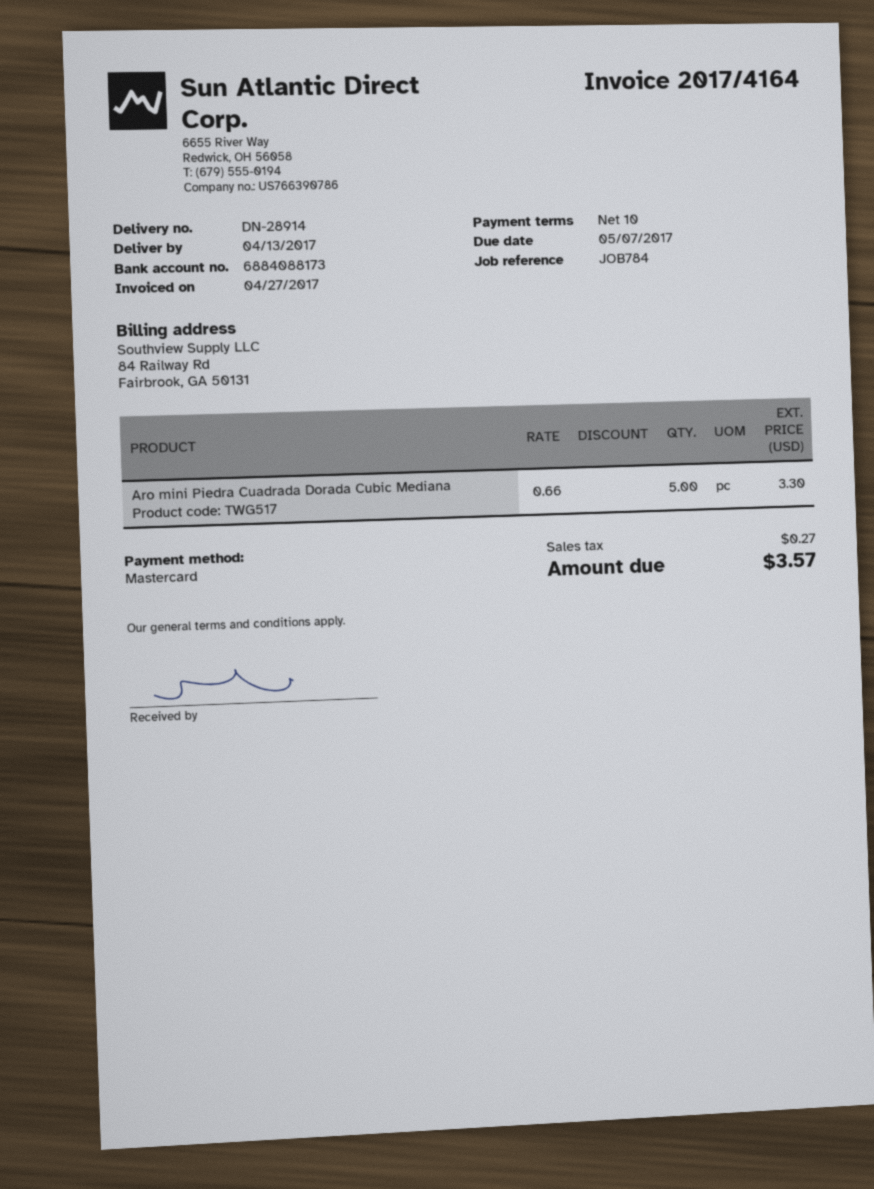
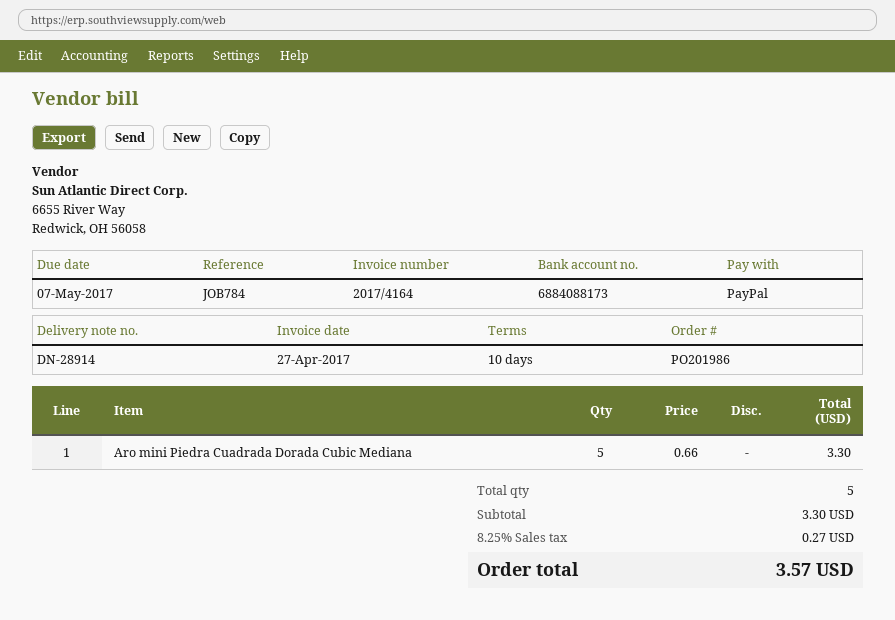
payment method: Mastercard -> PayPal

